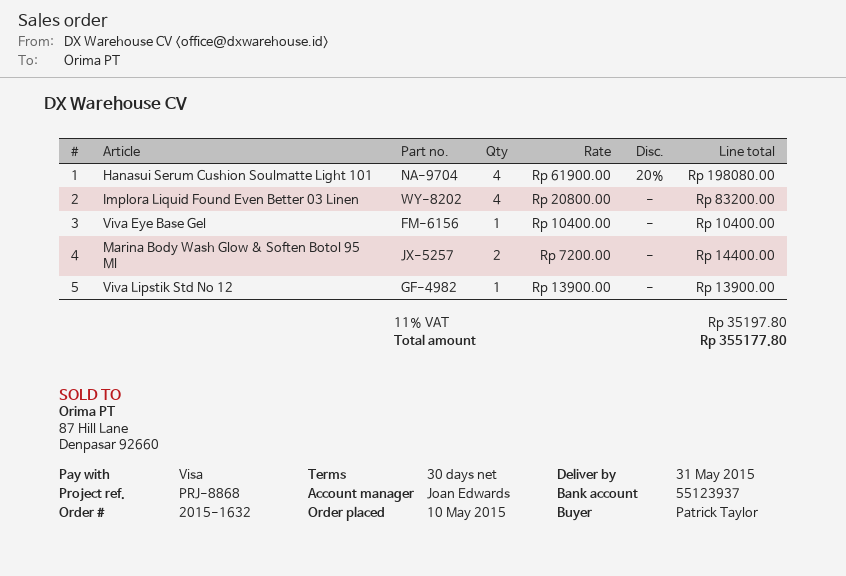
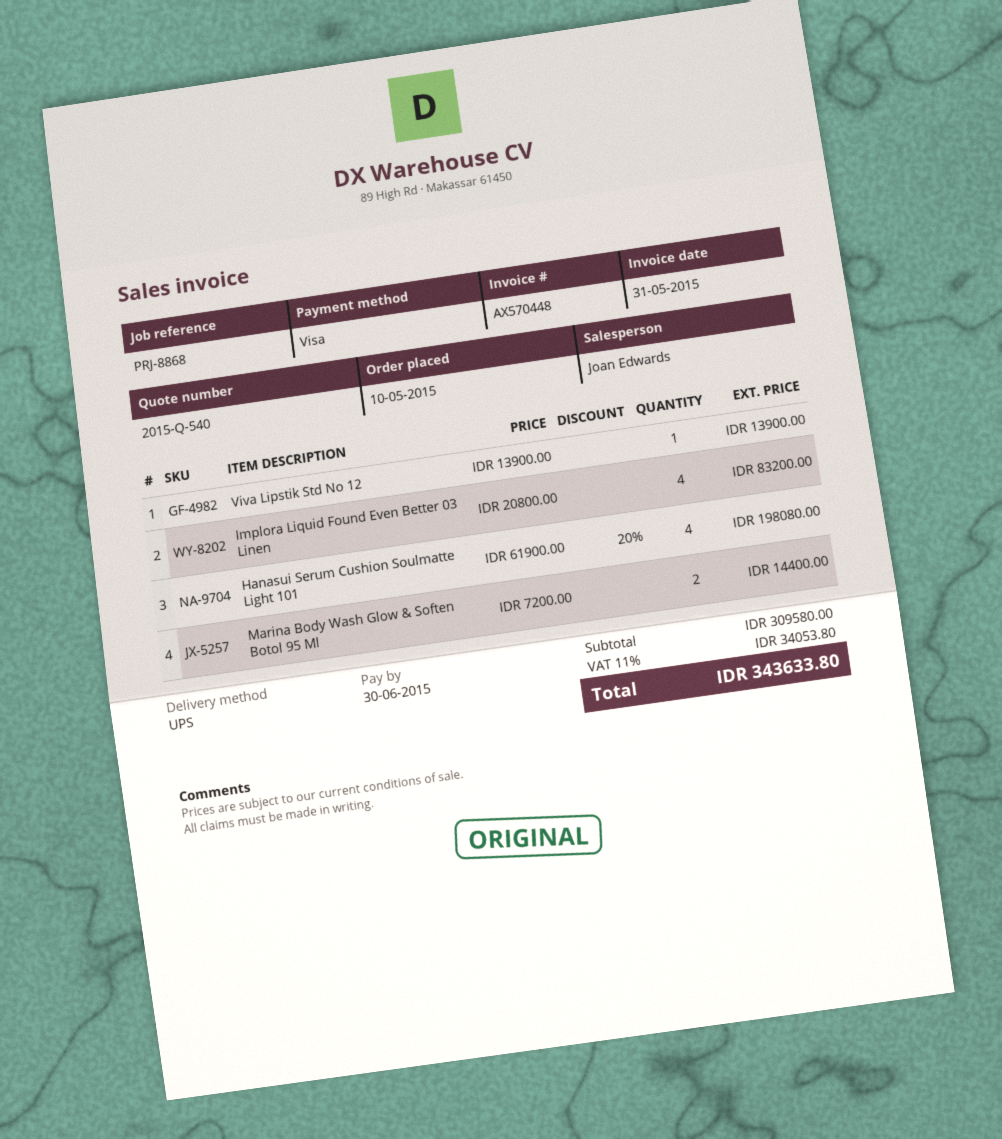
Viva Eye Base Gel: 1 x 10400.00 = 10400.00 -> none
tax: 11% = 35197.80 -> 11% = 34053.80
total: 355177.80 -> 343633.80

